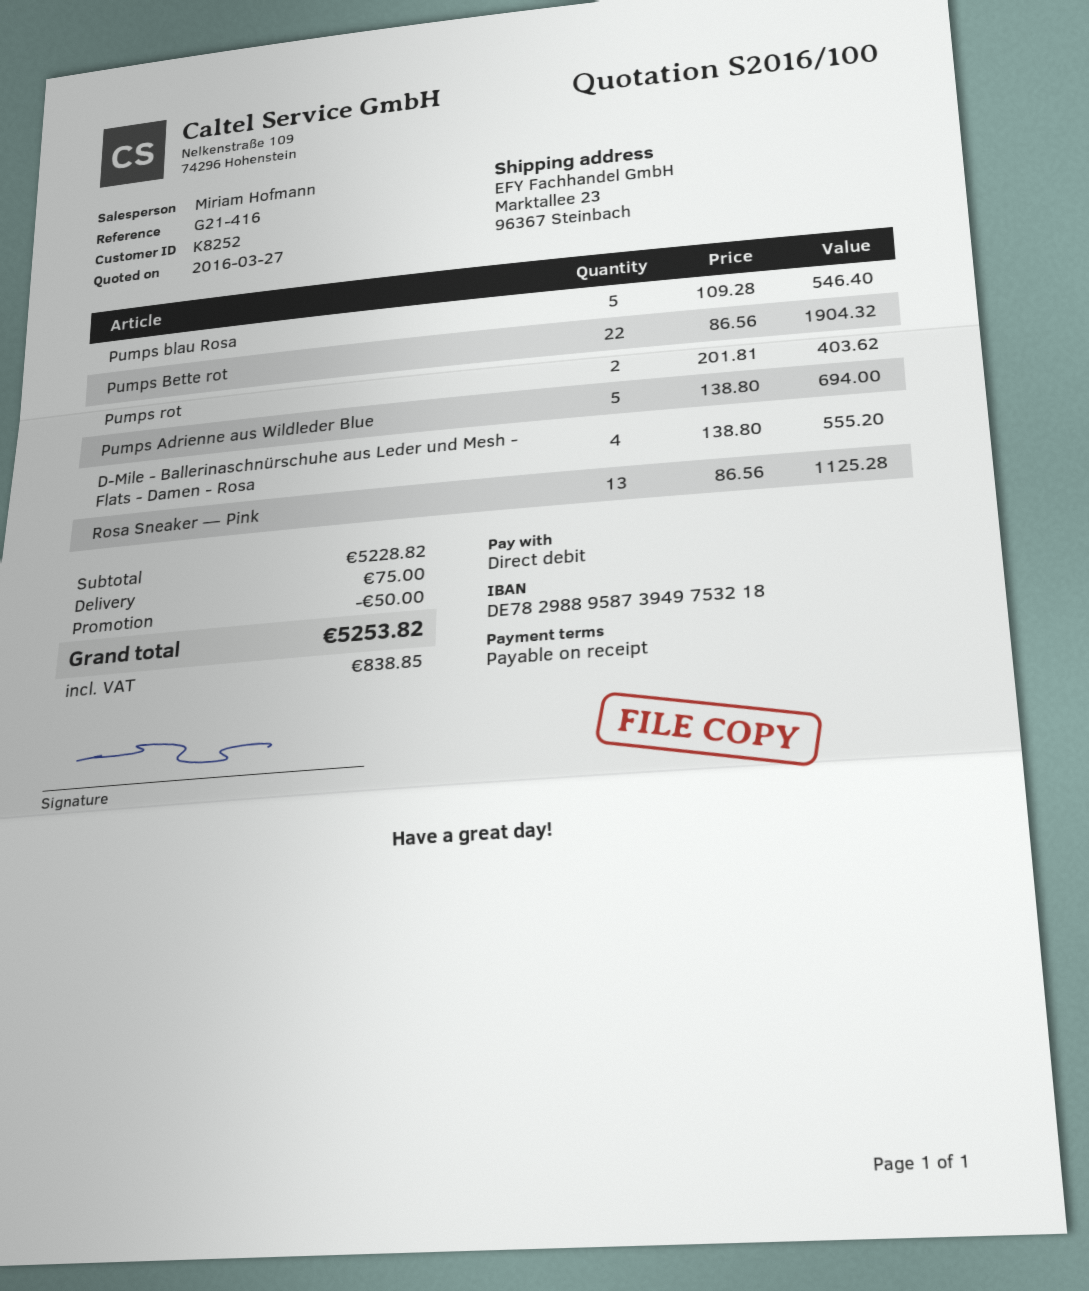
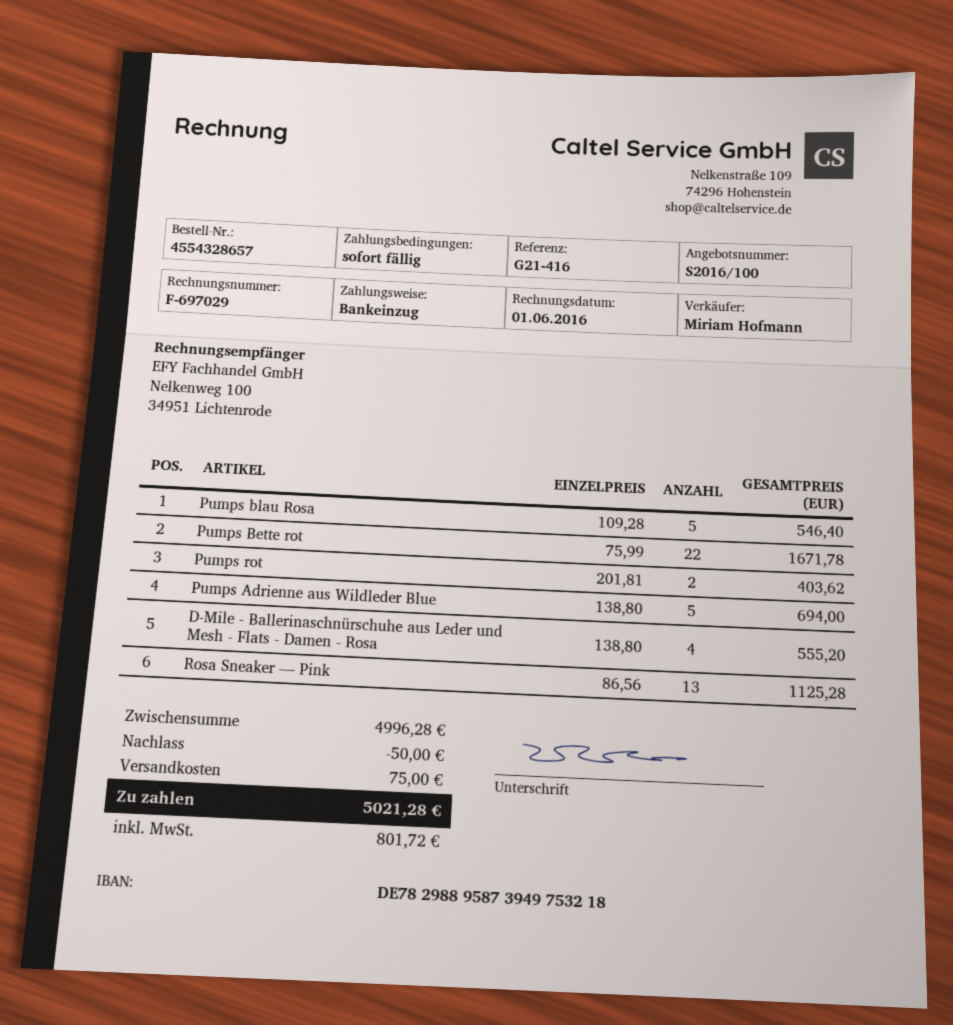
Pumps Bette rot: 22 x 86.56 = 1904.32 -> 22 x 75.99 = 1671.78
subtotal: 5228.82 -> 4996.28
tax: 838.85 -> 801.72
total: 5253.82 -> 5021.28

